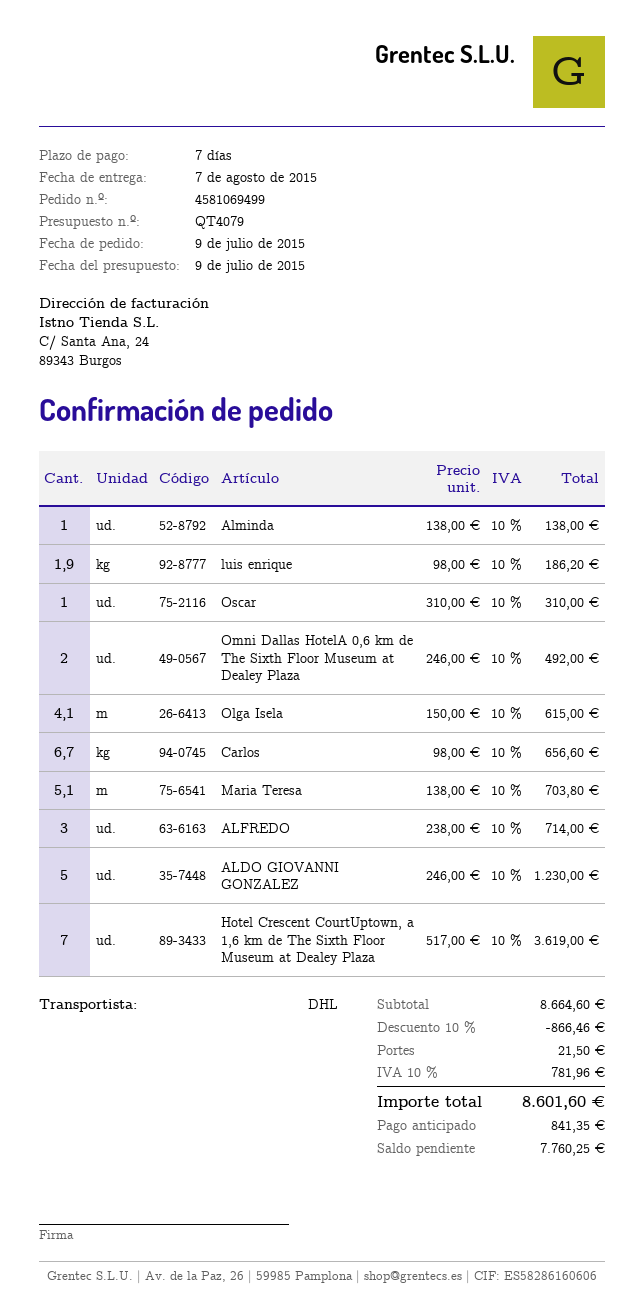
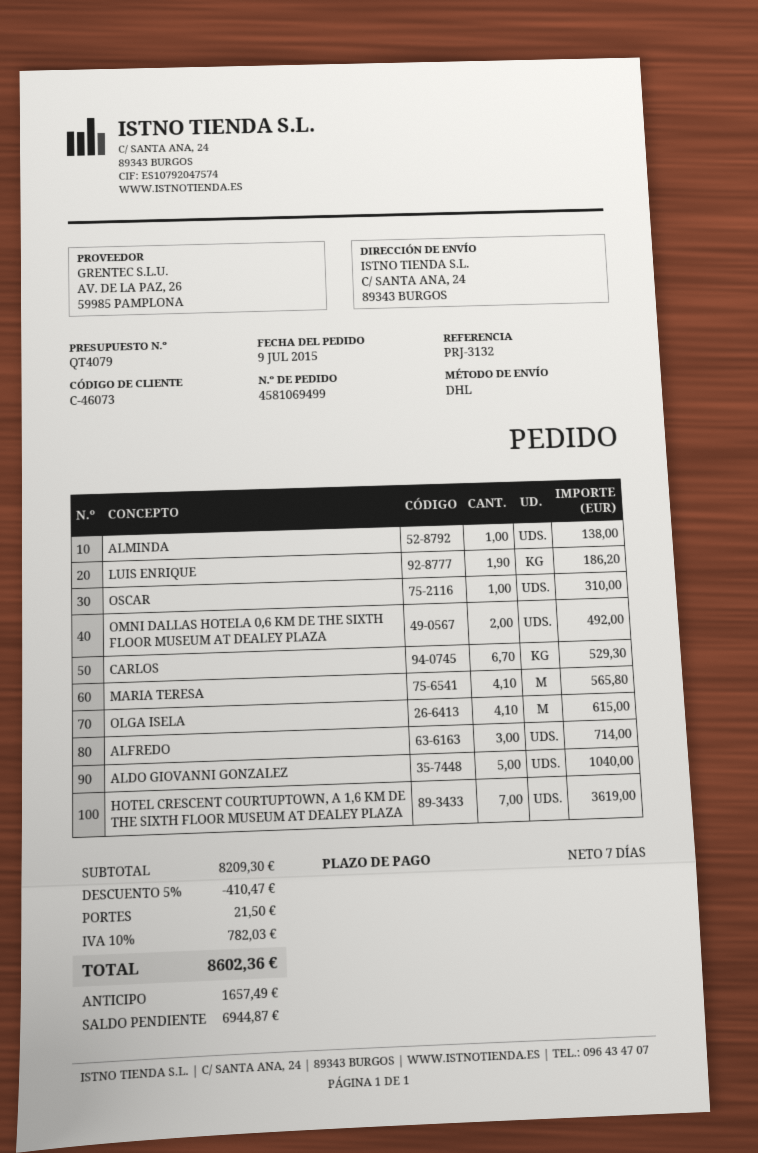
Carlos: 6.7 for 656.60 -> 6.7 for 529.30
Maria Teresa: 5.1 for 703.80 -> 4.1 for 565.80
ALDO GIOVANNI GONZALEZ: 5 for 1230.00 -> 5 for 1040.00
subtotal: 8664.60 -> 8209.30
discount: 10% = 866.46 -> 5% = 410.47
tax: 10% = 781.96 -> 10% = 782.03
total: 8601.60 -> 8602.36
deposit: 841.35 -> 1657.49
balance: 7760.25 -> 6944.87

